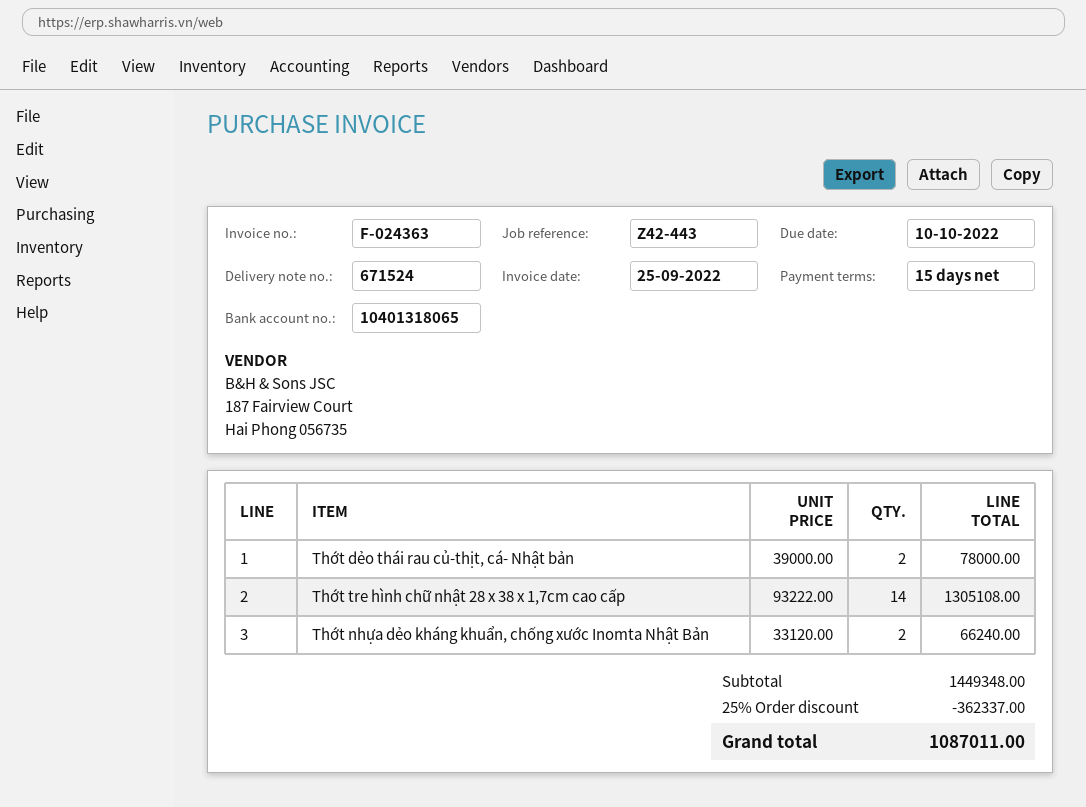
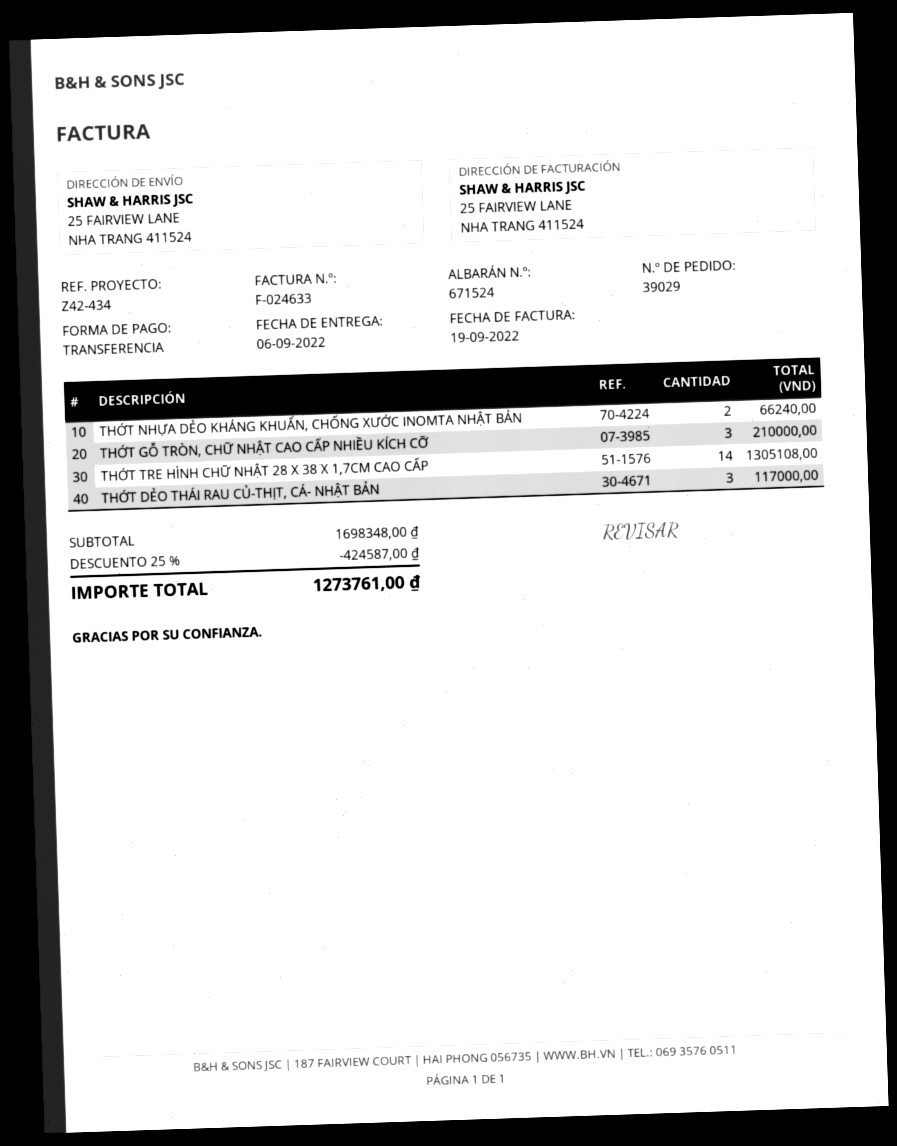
invoice number: F-024363 -> F-024633
invoice date: 2022-09-25 -> 2022-09-19
reference: Z42-443 -> Z42-434
Thớt dẻo thái rau củ-thịt, cá- Nhật bản: 2 for 78000.00 -> 3 for 117000.00
THỚT GỖ TRÒN, CHỮ NHẬT CAO CẤP NHIỀU KÍCH CỠ: none -> 3 for 210000.00
subtotal: 1449348.00 -> 1698348.00
discount: 25% = 362337.00 -> 25% = 424587.00
total: 1087011.00 -> 1273761.00

